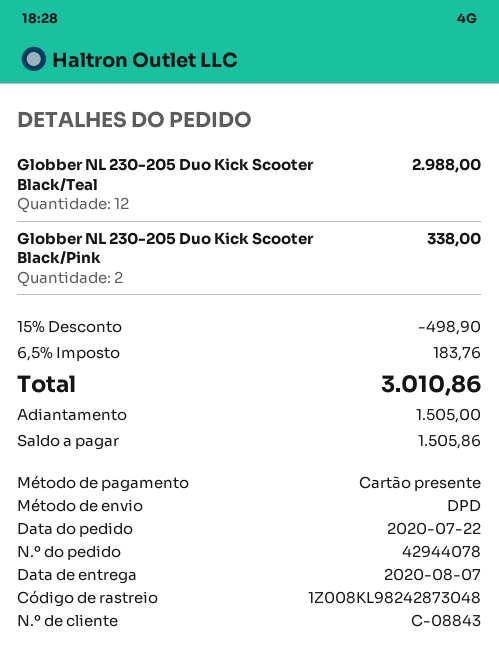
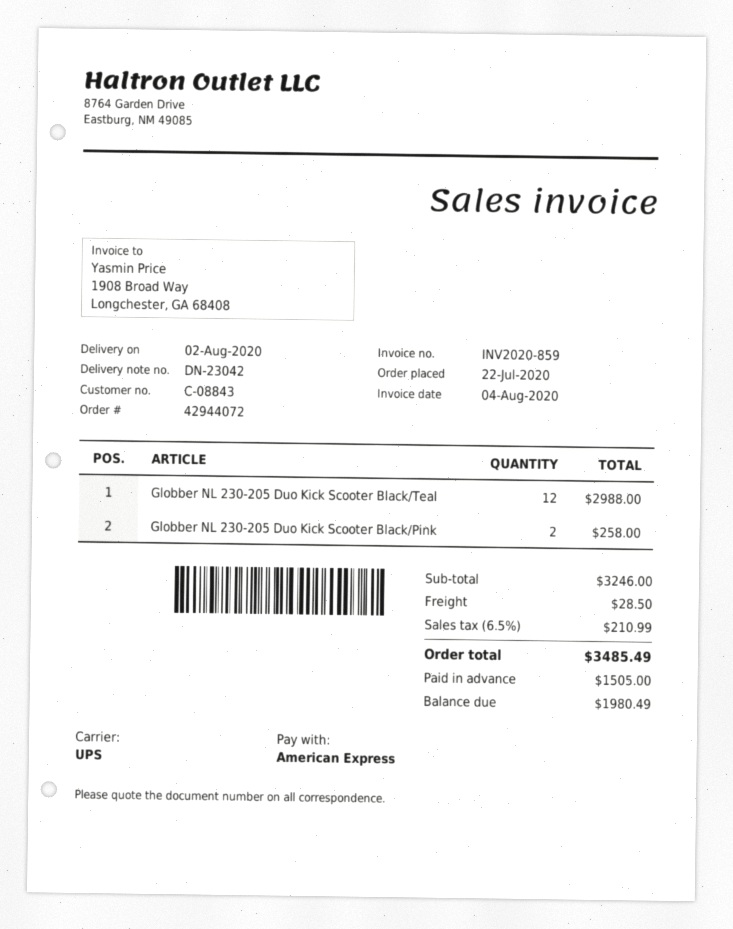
order number: 42944078 -> 42944072
delivery date: 2020-08-07 -> 2020-08-02
payment method: gift card -> American Express
shipping method: DPD -> UPS
Globber NL 230-205 Duo Kick Scooter Black/Pink: 2 for 338.00 -> 2 for 258.00
discount: 15% = 498.90 -> none
shipping: none -> 28.50
tax: 6.5% = 183.76 -> 6.5% = 210.99
total: 3010.86 -> 3485.49
balance: 1505.86 -> 1980.49

